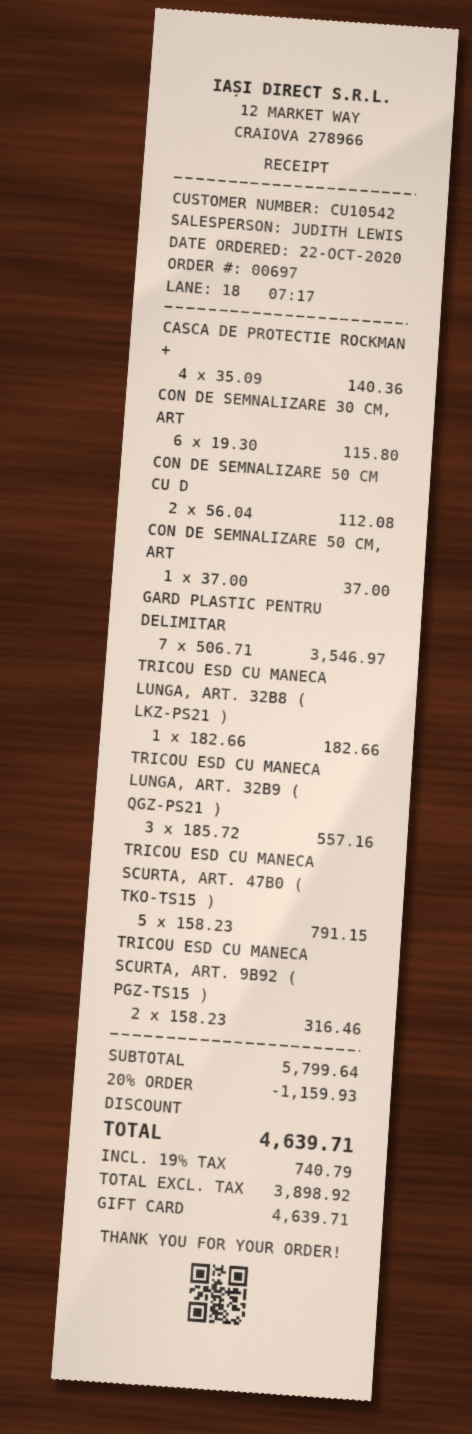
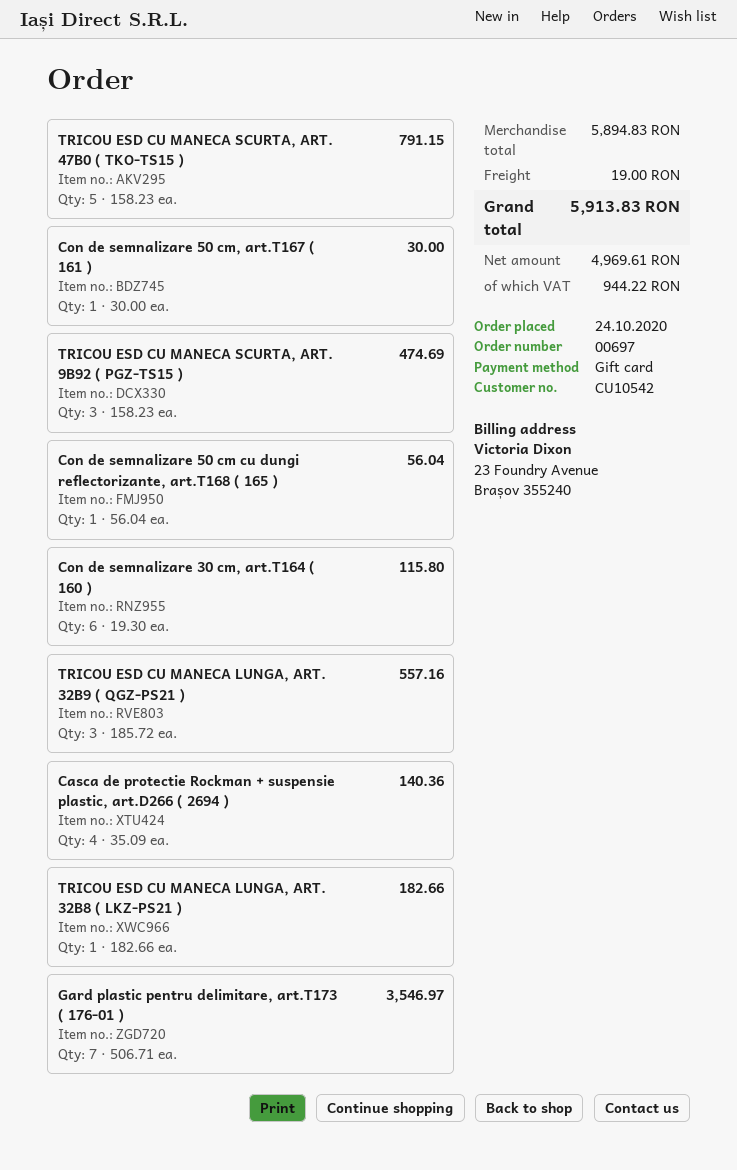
order date: 2020-10-22 -> 2020-10-24
CON DE SEMNALIZARE 50 CM CU D: 2 x 56.04 = 112.08 -> 1 x 56.04 = 56.04
CON DE SEMNALIZARE 50 CM, ART: 1 x 37.00 = 37.00 -> 1 x 30.00 = 30.00
TRICOU ESD CU MANECA SCURTA, ART. 9B92 ( PGZ-TS15 ): 2 x 158.23 = 316.46 -> 3 x 158.23 = 474.69
subtotal: 5799.64 -> 5894.83
discount: 20% = 1159.93 -> none
shipping: none -> 19.00
net: 3898.92 -> 4969.61
tax: 740.79 -> 944.22
total: 4639.71 -> 5913.83

